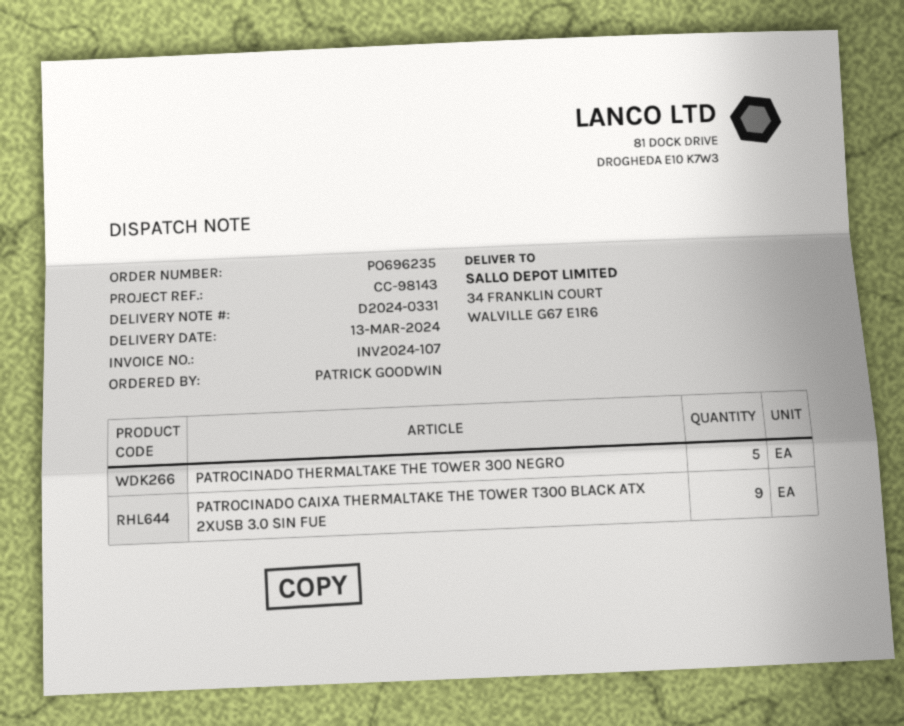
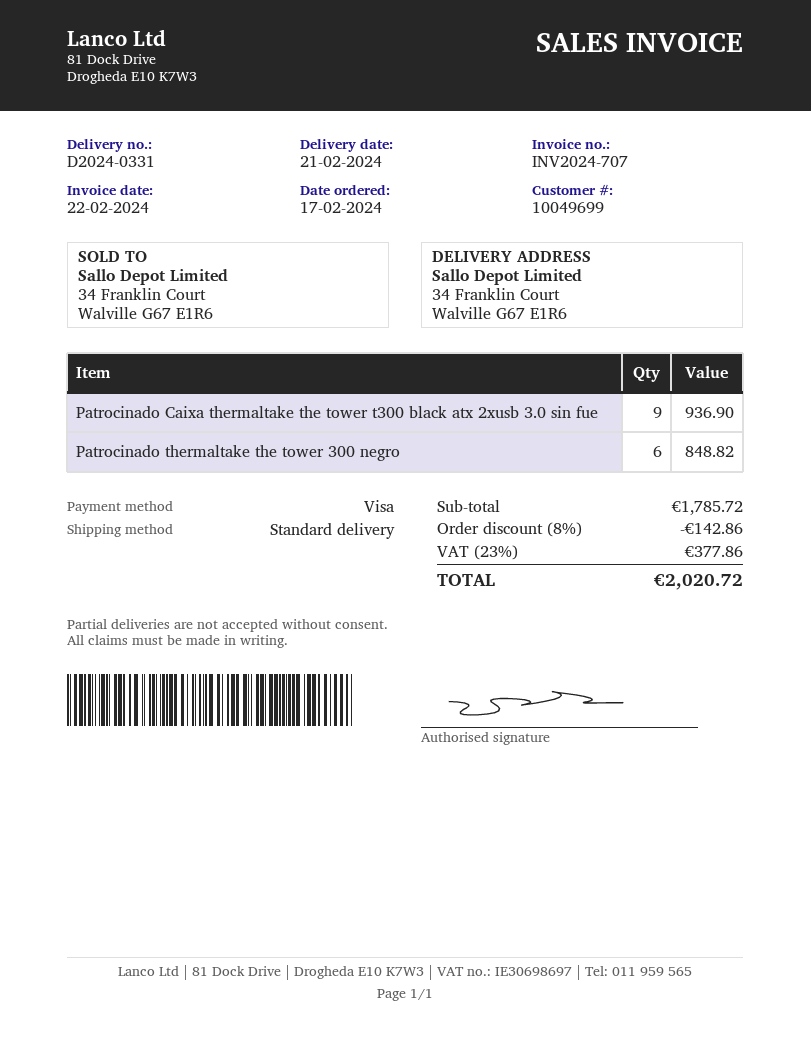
delivery date: 2024-03-13 -> 2024-02-21
invoice number: INV2024-107 -> INV2024-707
PATROCINADO THERMALTAKE THE TOWER 300 NEGRO: 5 -> 6

